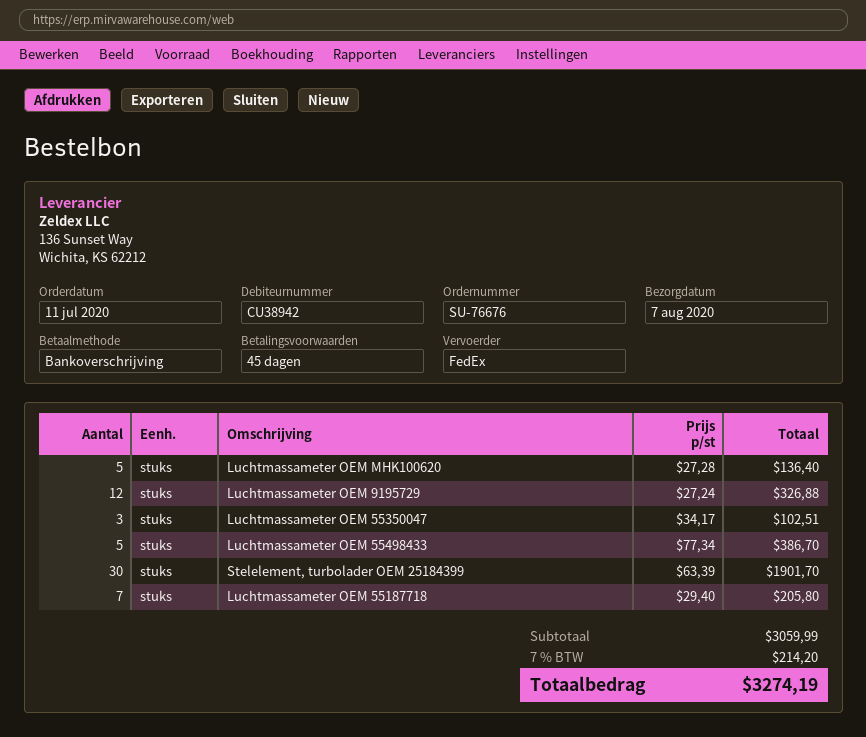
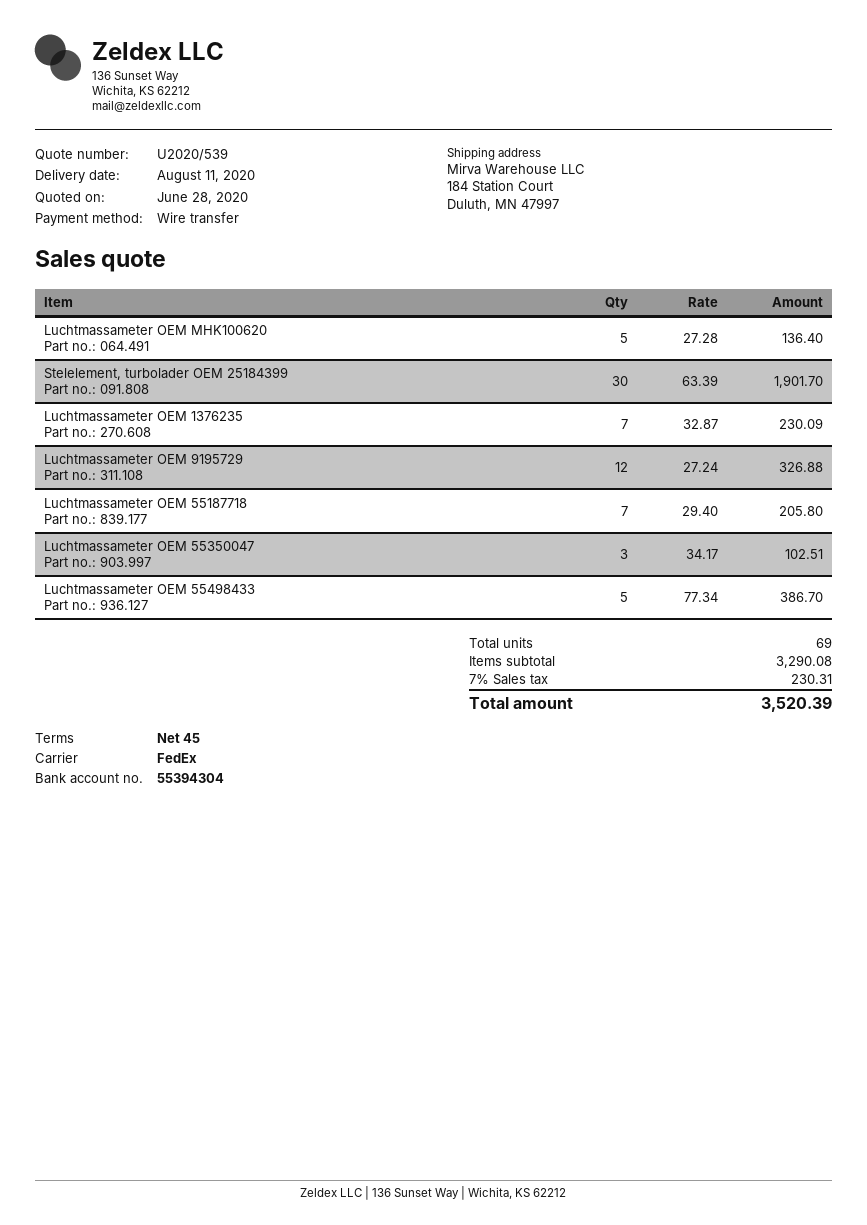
delivery date: 2020-08-07 -> 2020-08-11
Luchtmassameter OEM 1376235: none -> 7 x 32.87 = 230.09
subtotal: 3059.99 -> 3290.08
tax: 7% = 214.20 -> 7% = 230.31
total: 3274.19 -> 3520.39

